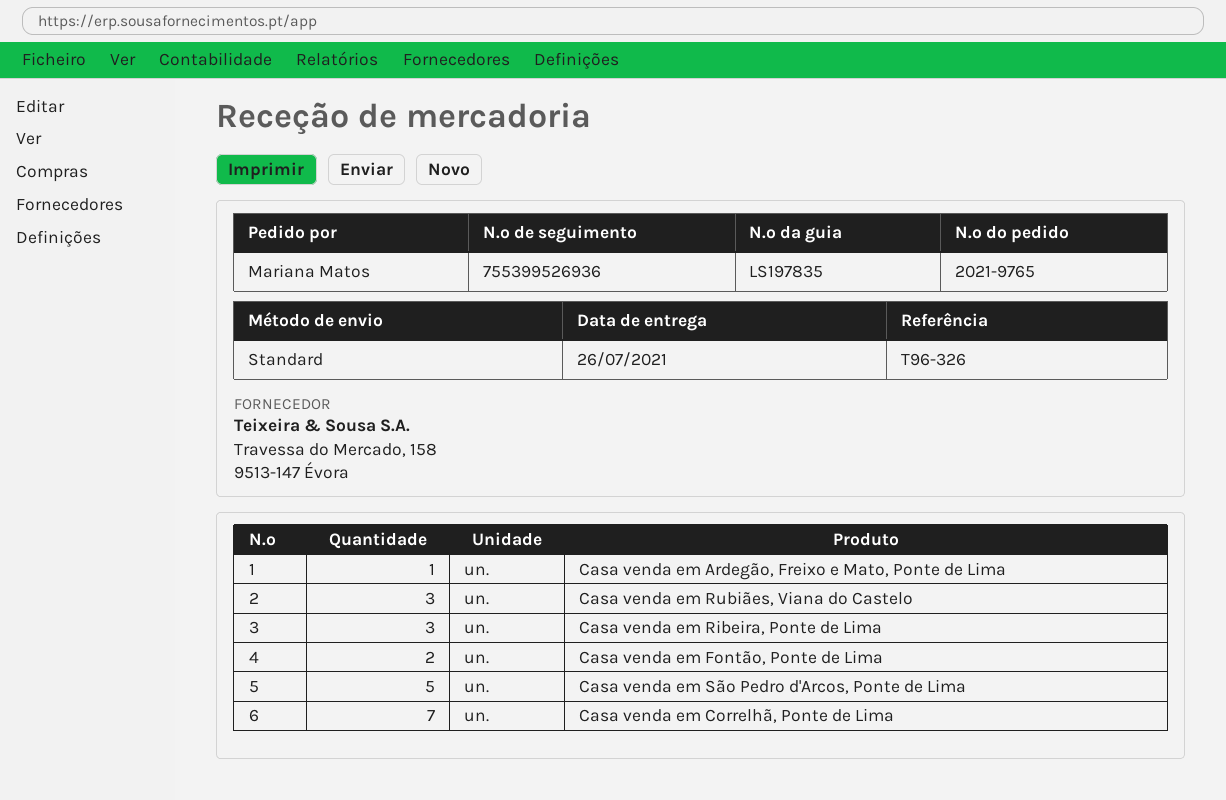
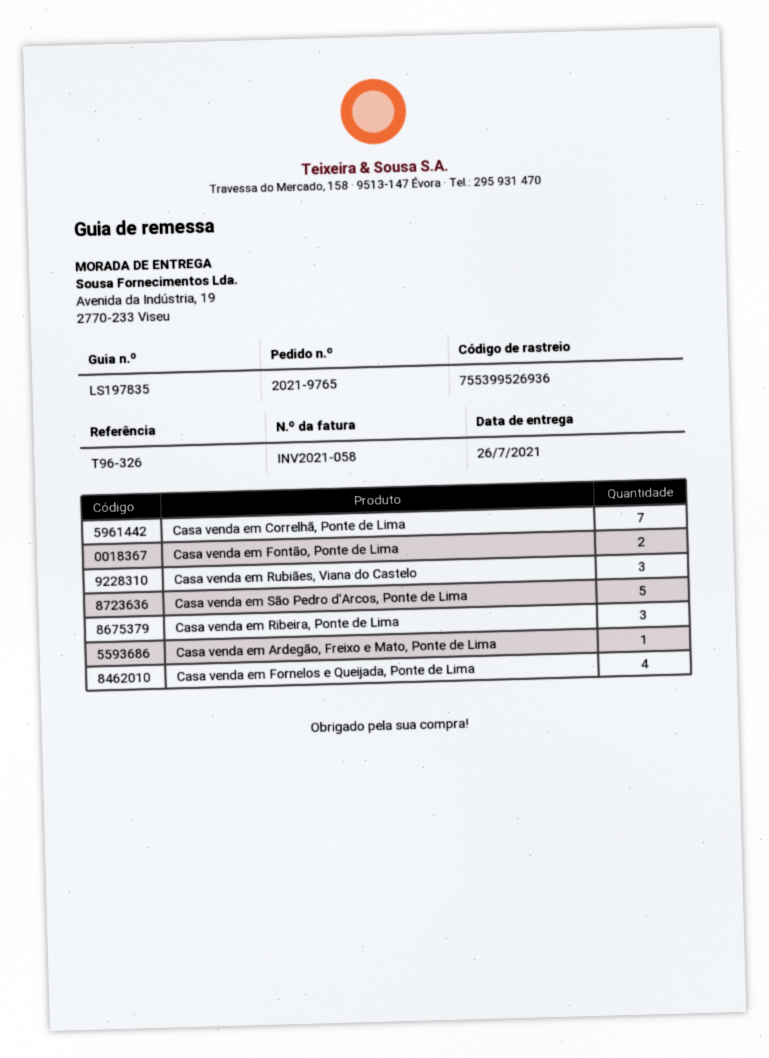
Casa venda em Fornelos e Queijada, Ponte de Lima: none -> 4

